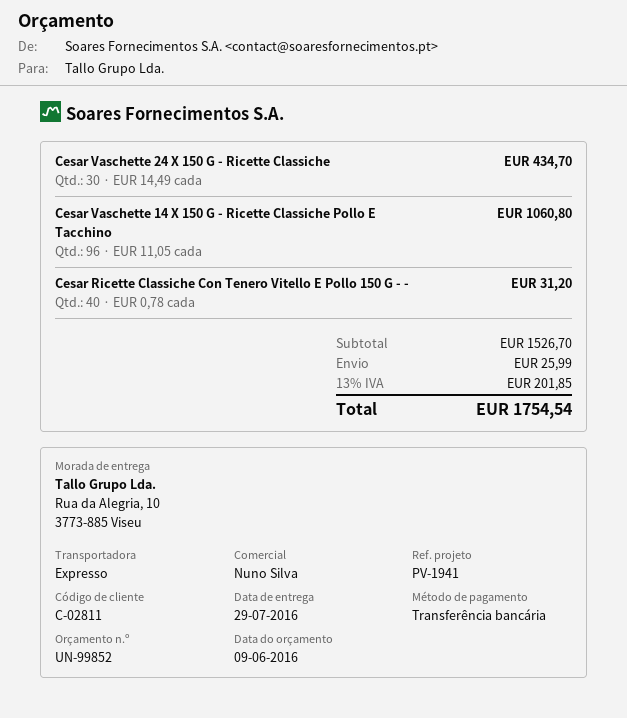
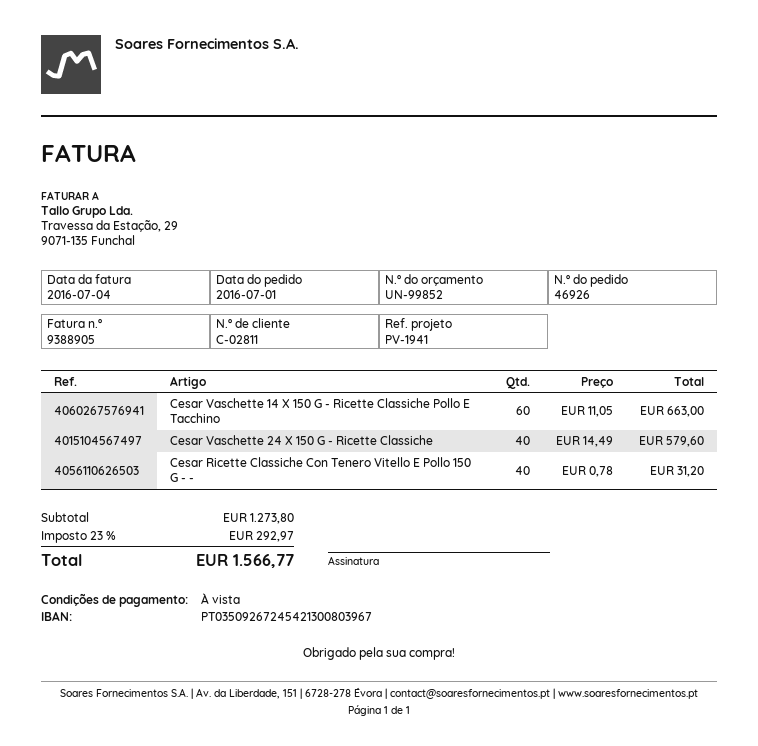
Cesar Vaschette 24 X 150 G - Ricette Classiche: 30 x 14.49 = 434.70 -> 40 x 14.49 = 579.60
Cesar Vaschette 14 X 150 G - Ricette Classiche Pollo E Tacchino: 96 x 11.05 = 1060.80 -> 60 x 11.05 = 663.00
subtotal: 1526.70 -> 1273.80
shipping: 25.99 -> none
tax: 13% = 201.85 -> 23% = 292.97
total: 1754.54 -> 1566.77

